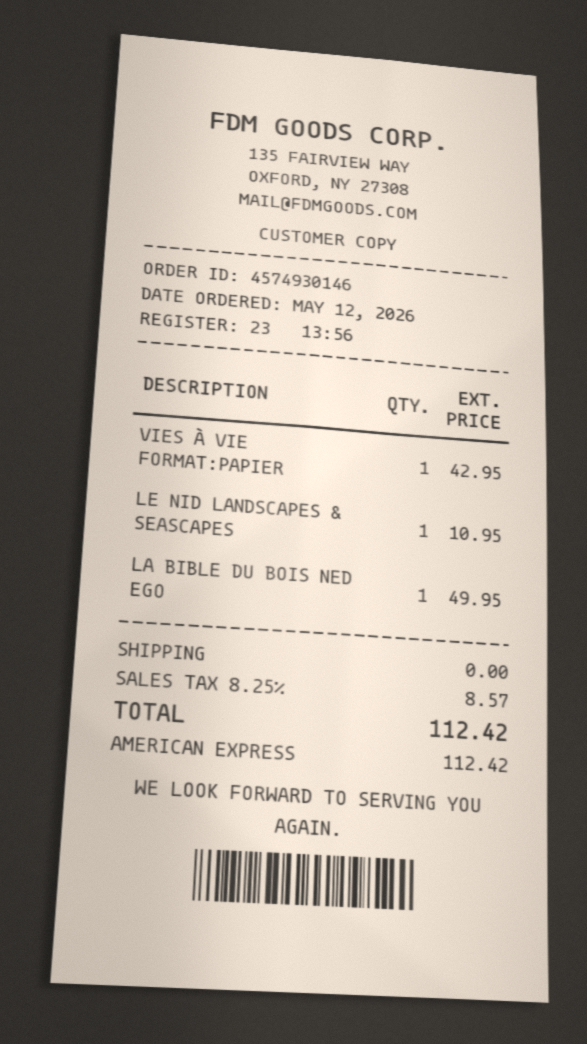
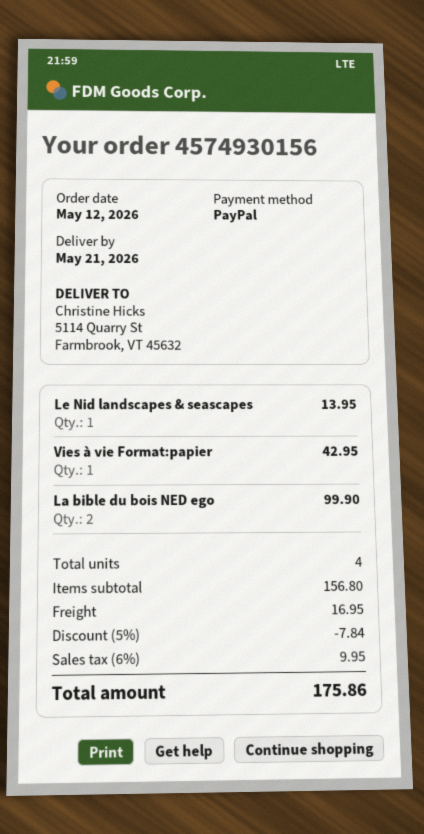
order number: 4574930146 -> 4574930156
payment method: American Express -> PayPal
LE NID LANDSCAPES & SEASCAPES: 1 for 10.95 -> 1 for 13.95
LA BIBLE DU BOIS NED EGO: 1 for 49.95 -> 2 for 99.90
discount: none -> 5% = 7.84
shipping: 0.00 -> 16.95
tax: 8.25% = 8.57 -> 6% = 9.95
total: 112.42 -> 175.86

